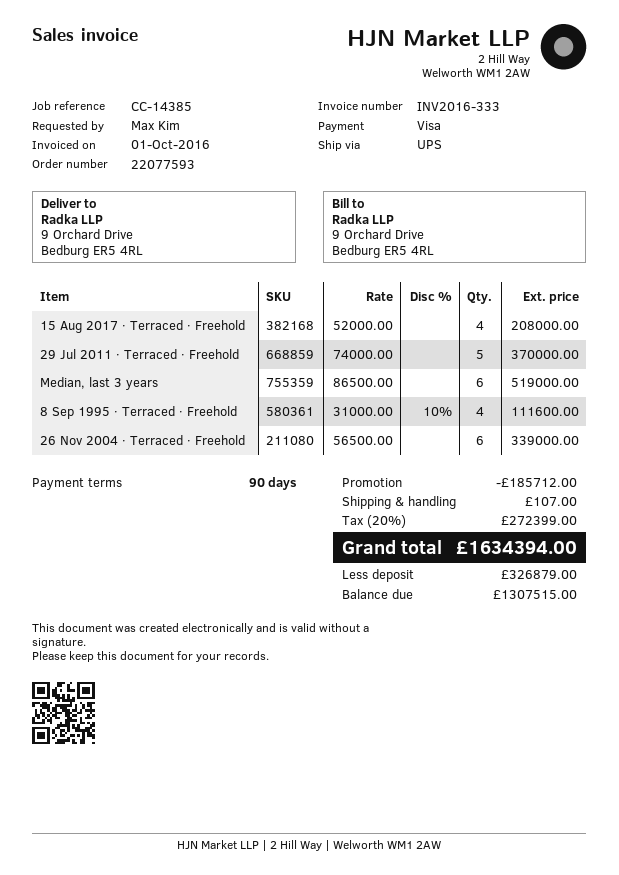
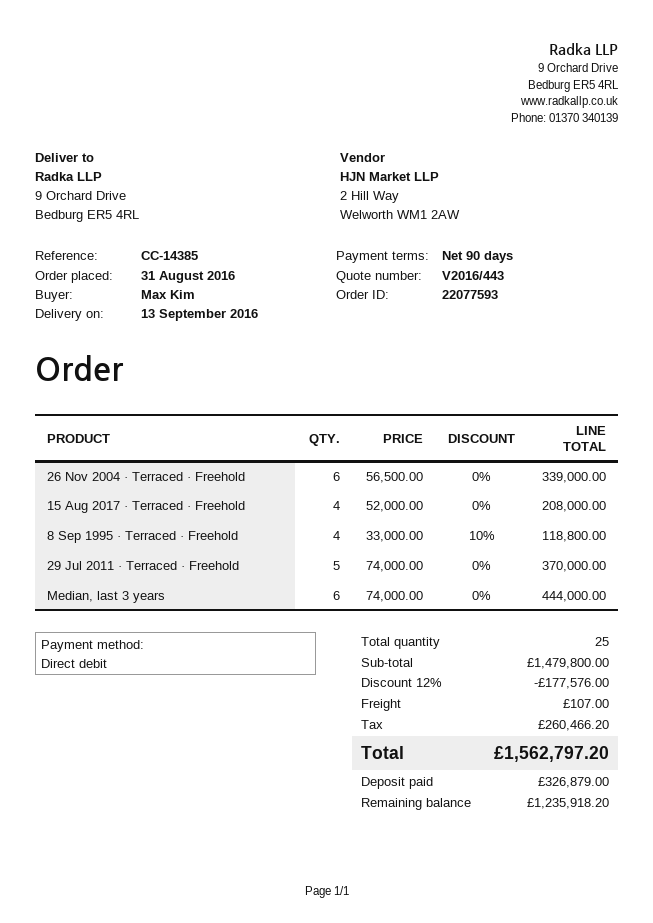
payment method: Visa -> direct debit
Median, last 3 years: 6 x 86500.00 = 519000.00 -> 6 x 74000.00 = 444000.00
8 Sep 1995 · Terraced · Freehold: 4 x 31000.00 - 10% = 111600.00 -> 4 x 33000.00 - 10% = 118800.00
discount: 185712.00 -> 177576.00
tax: 272399.00 -> 260466.20
total: 1634394.00 -> 1562797.20
balance: 1307515.00 -> 1235918.20

